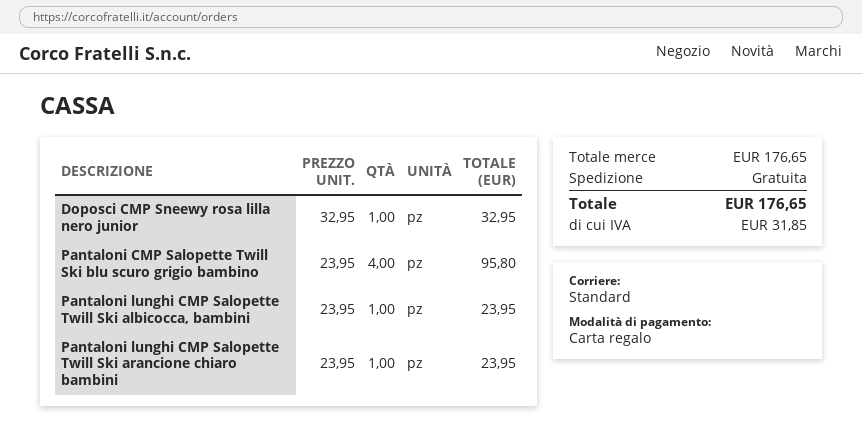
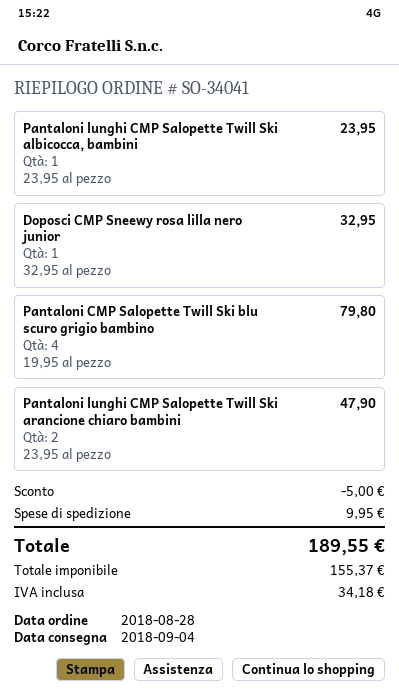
Pantaloni CMP Salopette Twill Ski blu scuro grigio bambino: 4 x 23.95 = 95.80 -> 4 x 19.95 = 79.80
Pantaloni lunghi CMP Salopette Twill Ski arancione chiaro bambini: 1 x 23.95 = 23.95 -> 2 x 23.95 = 47.90
discount: none -> 5.00
shipping: 0.00 -> 9.95
tax: 31.85 -> 34.18
total: 176.65 -> 189.55

